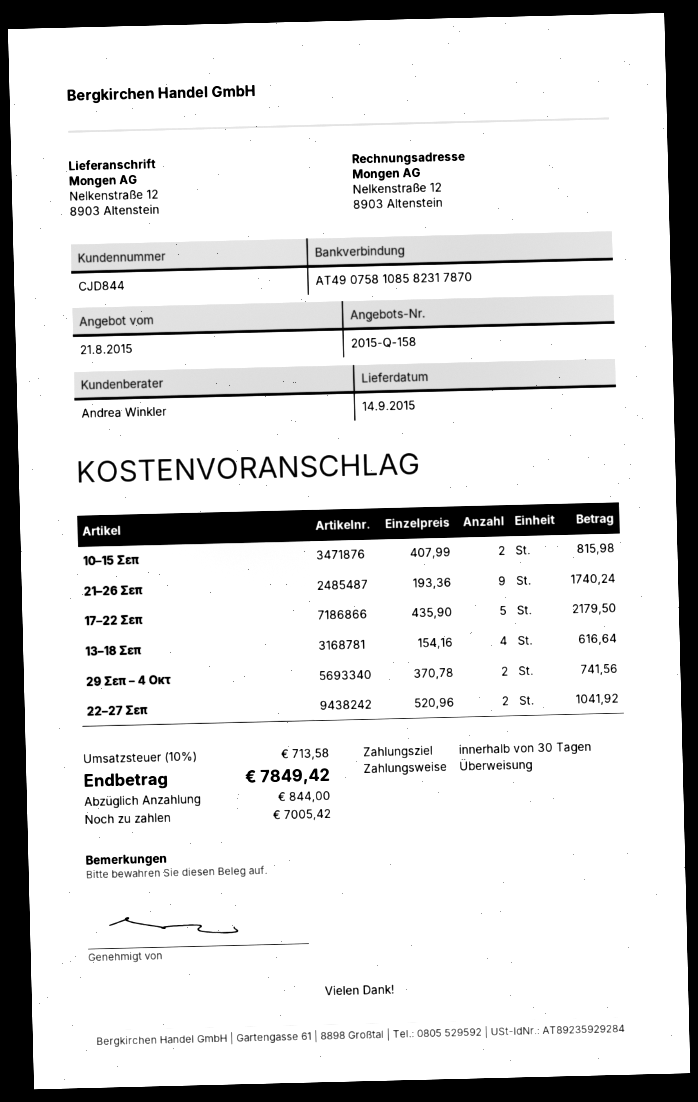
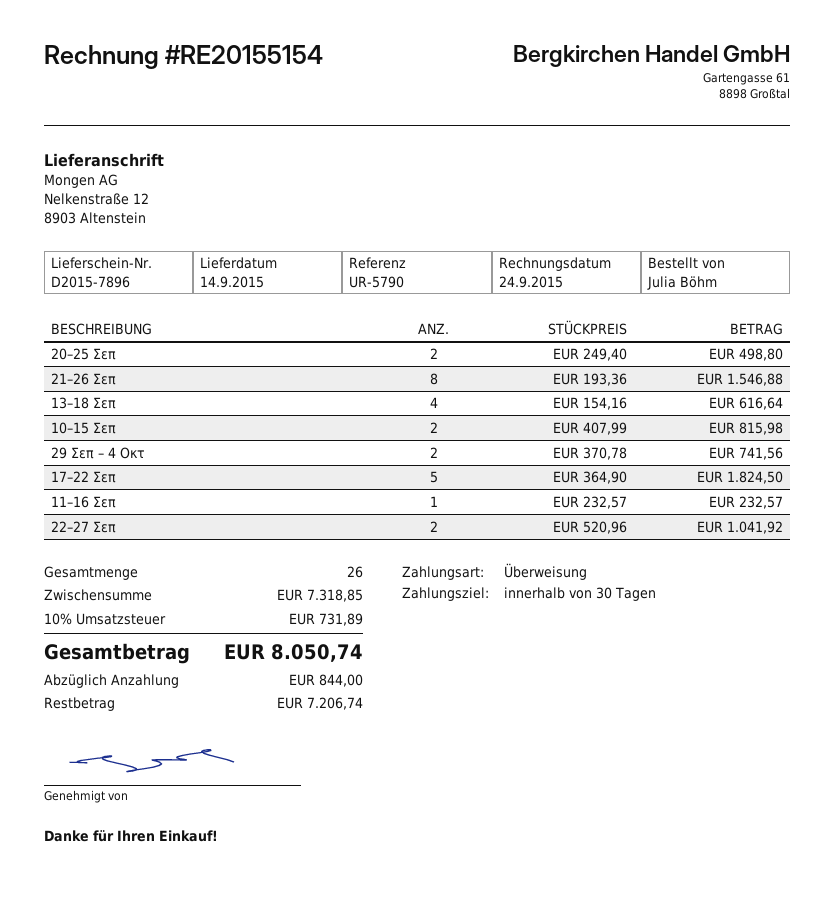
21–26 Σεπ: 9 x 193.36 = 1740.24 -> 8 x 193.36 = 1546.88
17–22 Σεπ: 5 x 435.90 = 2179.50 -> 5 x 364.90 = 1824.50
20–25 Σεπ: none -> 2 x 249.40 = 498.80
11–16 Σεπ: none -> 1 x 232.57 = 232.57
tax: 10% = 713.58 -> 10% = 731.89
total: 7849.42 -> 8050.74
balance: 7005.42 -> 7206.74

